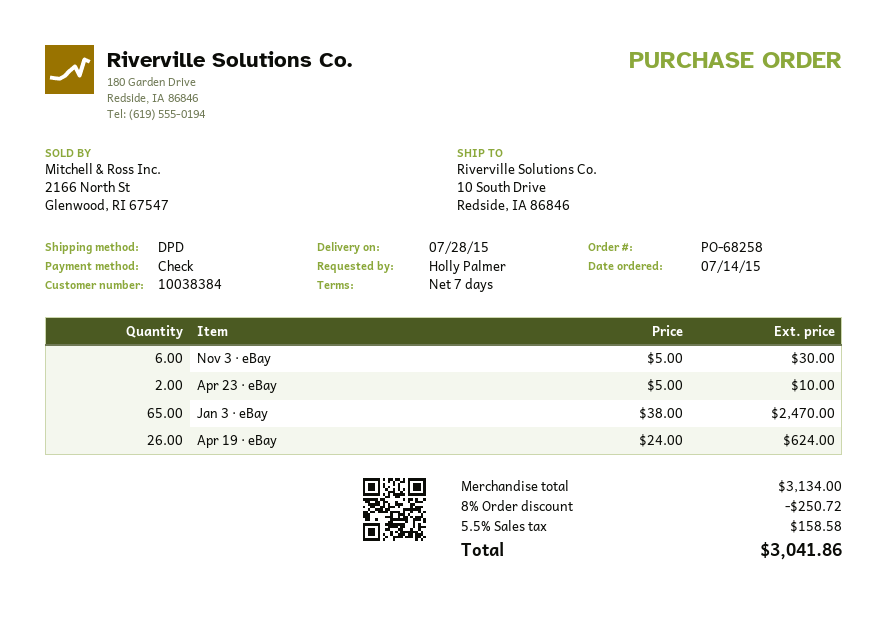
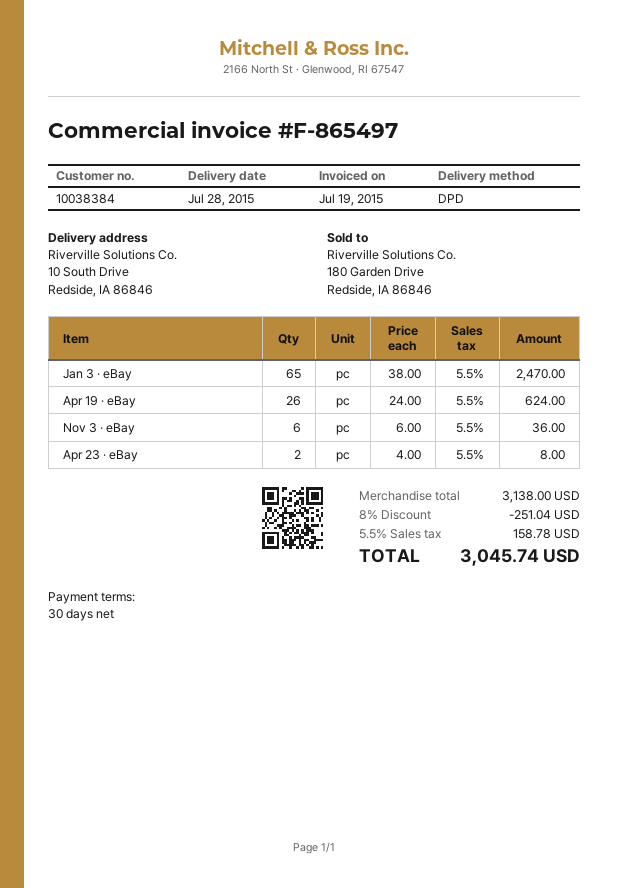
payment terms: 7 days -> 30 days
Nov 3 · eBay: 6 x 5.00 = 30.00 -> 6 x 6.00 = 36.00
Apr 23 · eBay: 2 x 5.00 = 10.00 -> 2 x 4.00 = 8.00
subtotal: 3134.00 -> 3138.00
discount: 8% = 250.72 -> 8% = 251.04
tax: 5.5% = 158.58 -> 5.5% = 158.78
total: 3041.86 -> 3045.74

